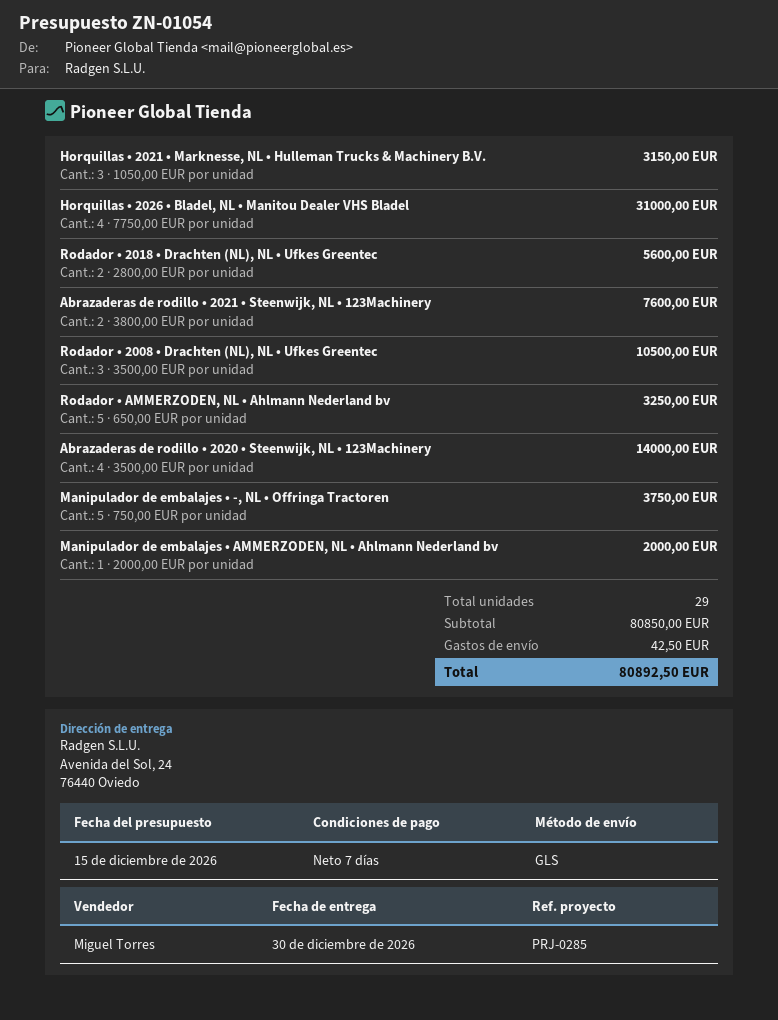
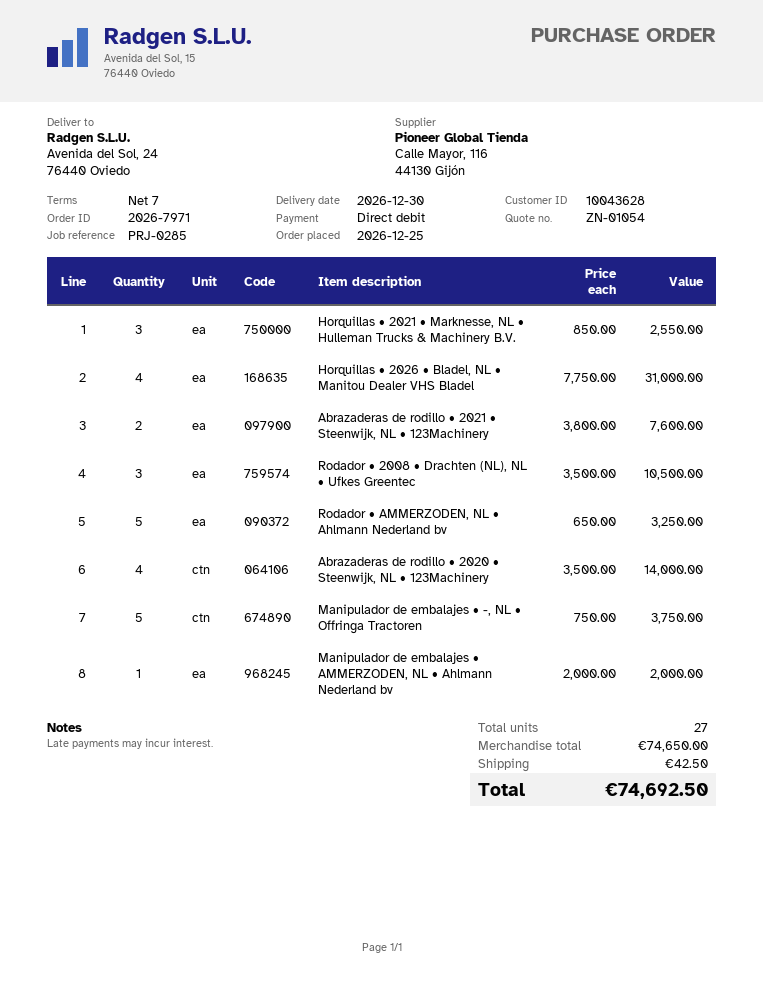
Horquillas • 2021 • Marknesse, NL • Hulleman Trucks & Machinery B.V.: 3 x 1050.00 = 3150.00 -> 3 x 850.00 = 2550.00
Rodador • 2018 • Drachten (NL), NL • Ufkes Greentec: 2 x 2800.00 = 5600.00 -> none
total quantity: 29 -> 27
subtotal: 80850.00 -> 74650.00
total: 80892.50 -> 74692.50

